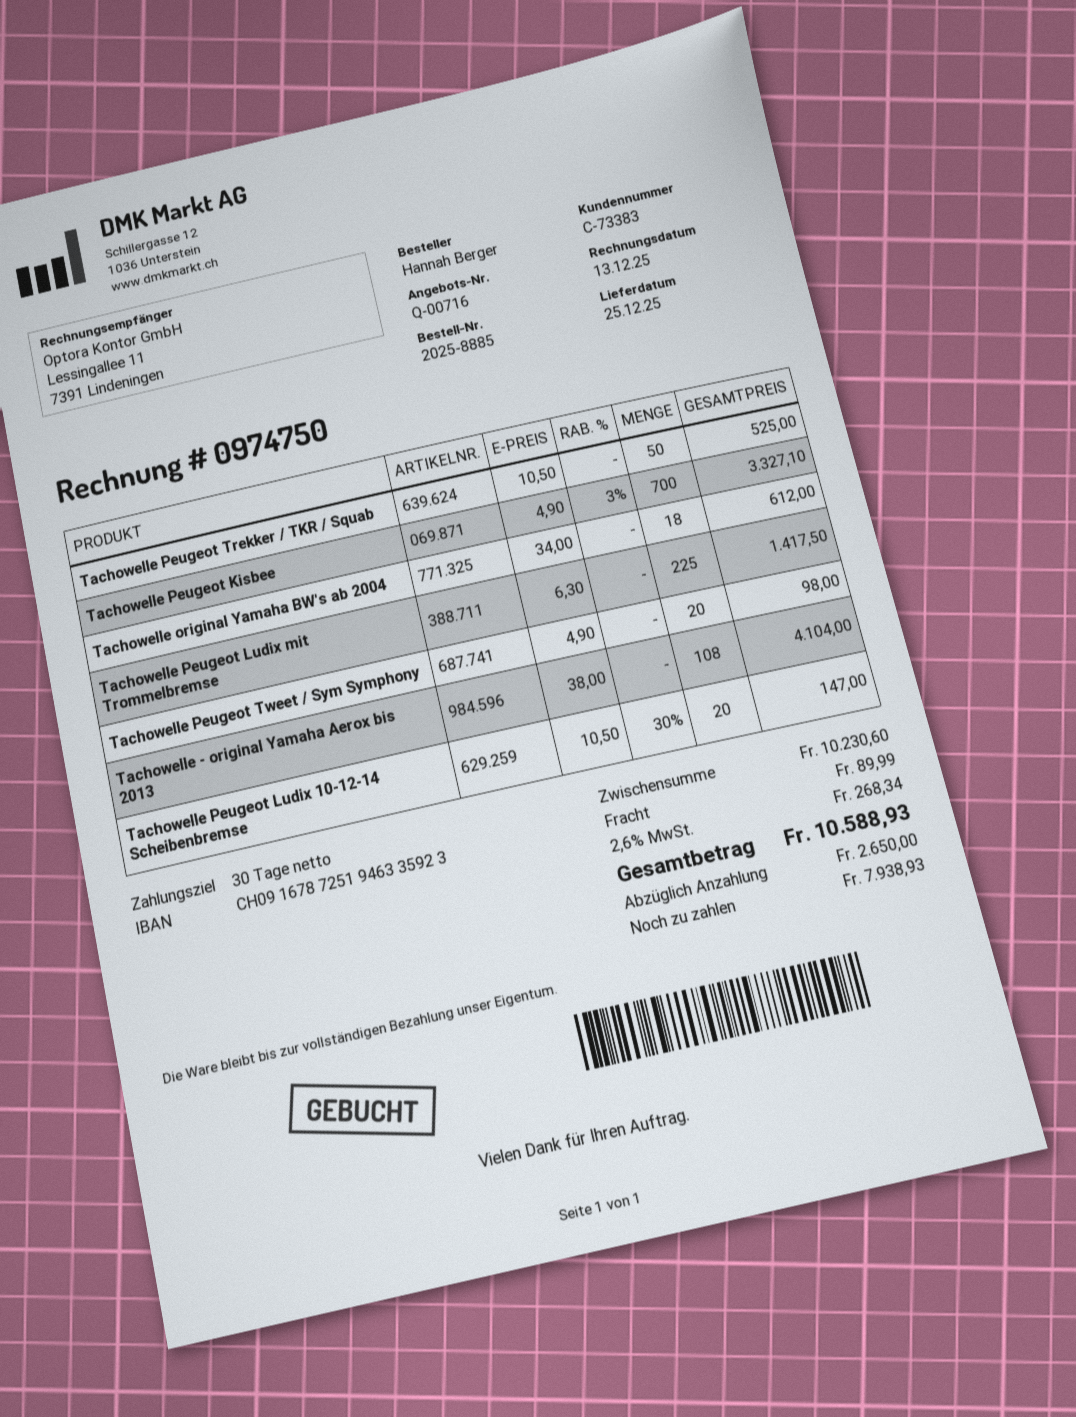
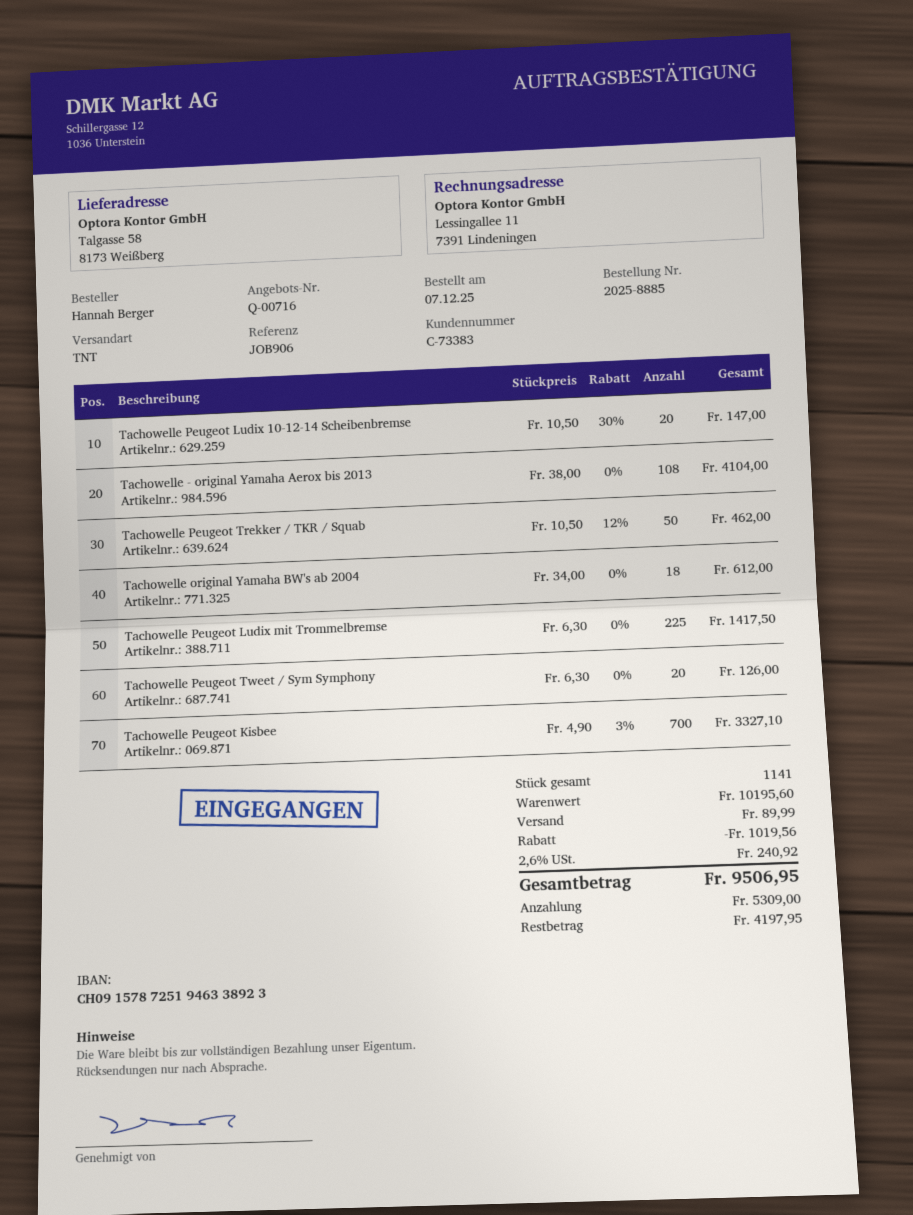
bank account: CH0916787251946335923 -> CH0915787251946338923
Tachowelle Peugeot Trekker / TKR / Squab: 50 x 10.50 = 525.00 -> 50 x 10.50 - 12% = 462.00
Tachowelle Peugeot Tweet / Sym Symphony: 20 x 4.90 = 98.00 -> 20 x 6.30 = 126.00
subtotal: 10230.60 -> 10195.60
discount: none -> 1019.56
tax: 2.6% = 268.34 -> 2.6% = 240.92
total: 10588.93 -> 9506.95
deposit: 2650.00 -> 5309.00
balance: 7938.93 -> 4197.95

